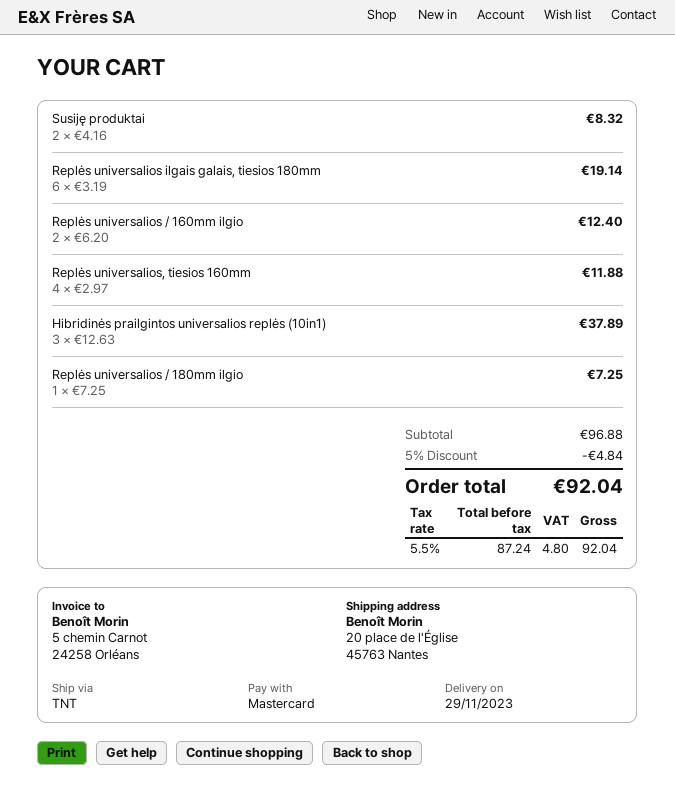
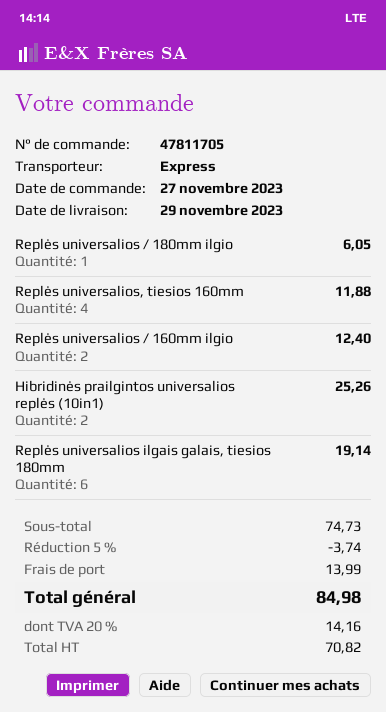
shipping method: TNT -> express
Susiję produktai: 2 for 8.32 -> none
Hibridinės prailgintos universalios replės (10in1): 3 for 37.89 -> 2 for 25.26
Replės universalios / 180mm ilgio: 1 for 7.25 -> 1 for 6.05
subtotal: 96.88 -> 74.73
discount: 5% = 4.84 -> 5% = 3.74
shipping: none -> 13.99
net: 87.24 -> 70.82
tax: 5.5% = 4.80 -> 20% = 14.16
total: 92.04 -> 84.98

